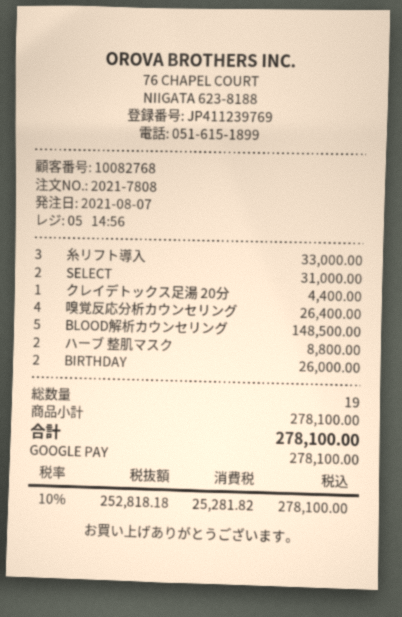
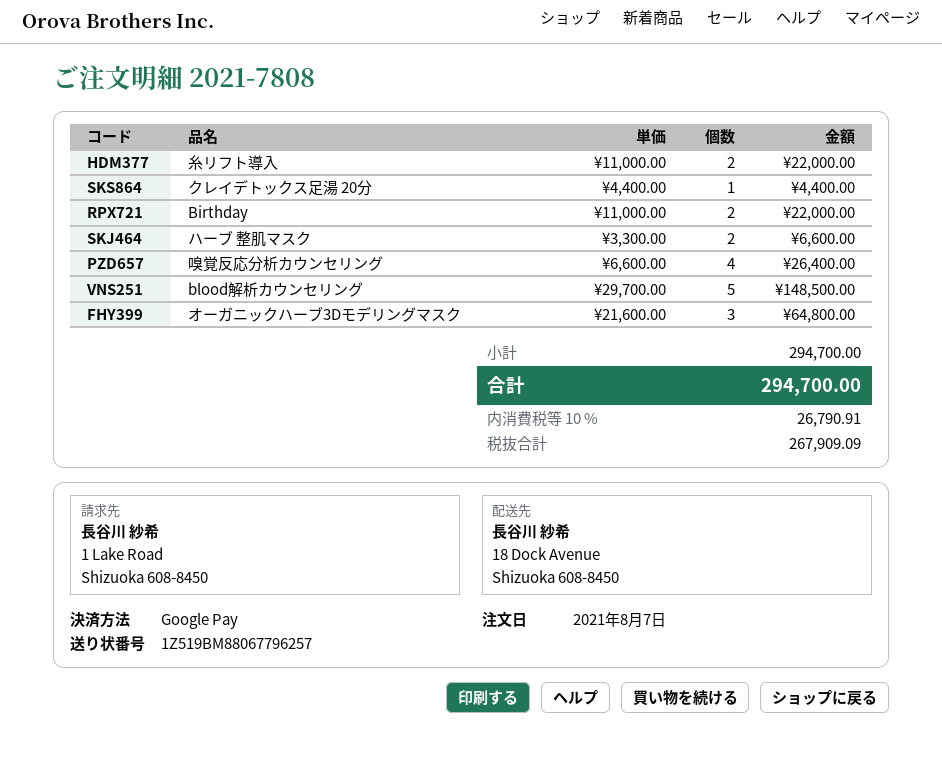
糸リフト導入: 3 for 33000.00 -> 2 for 22000.00
SELECT: 2 for 31000.00 -> none
ハーブ 整肌マスク: 2 for 8800.00 -> 2 for 6600.00
BIRTHDAY: 2 for 26000.00 -> 2 for 22000.00
オーガニックハーブ3Dモデリングマスク: none -> 3 for 64800.00
subtotal: 278100.00 -> 294700.00
net: 252818.18 -> 267909.09
tax: 10% = 25281.82 -> 10% = 26790.91
total: 278100.00 -> 294700.00

